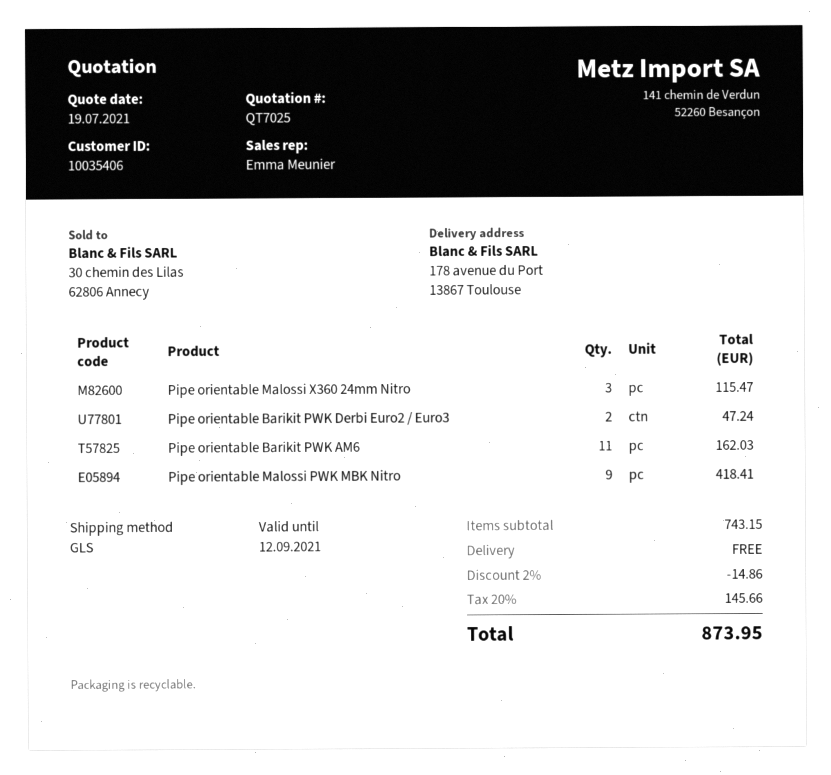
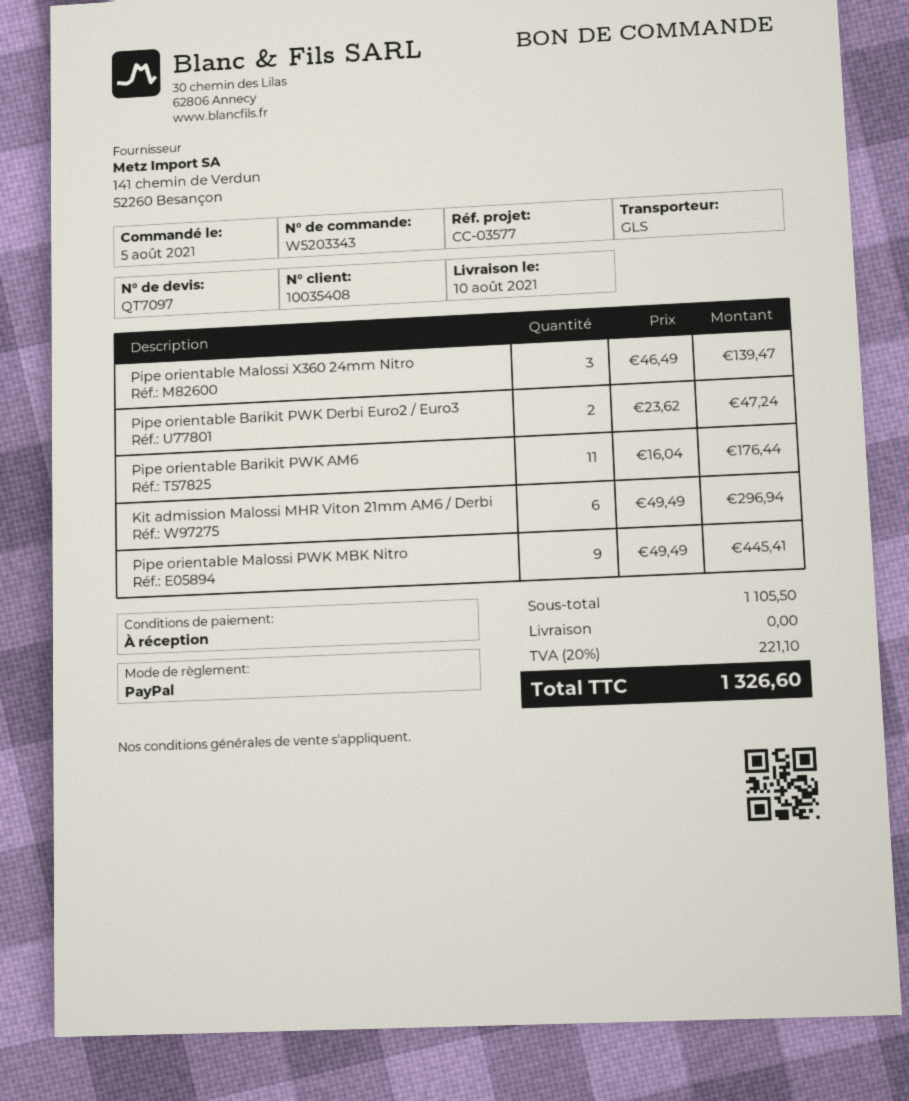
quote number: QT7025 -> QT7097
customer number: 10035406 -> 10035408
Pipe orientable Malossi X360 24mm Nitro: 3 for 115.47 -> 3 for 139.47
Pipe orientable Barikit PWK AM6: 11 for 162.03 -> 11 for 176.44
Pipe orientable Malossi PWK MBK Nitro: 9 for 418.41 -> 9 for 445.41
Kit admission Malossi MHR Viton 21mm AM6 / Derbi: none -> 6 for 296.94
subtotal: 743.15 -> 1105.50
discount: 2% = 14.86 -> none
tax: 20% = 145.66 -> 20% = 221.10
total: 873.95 -> 1326.60

